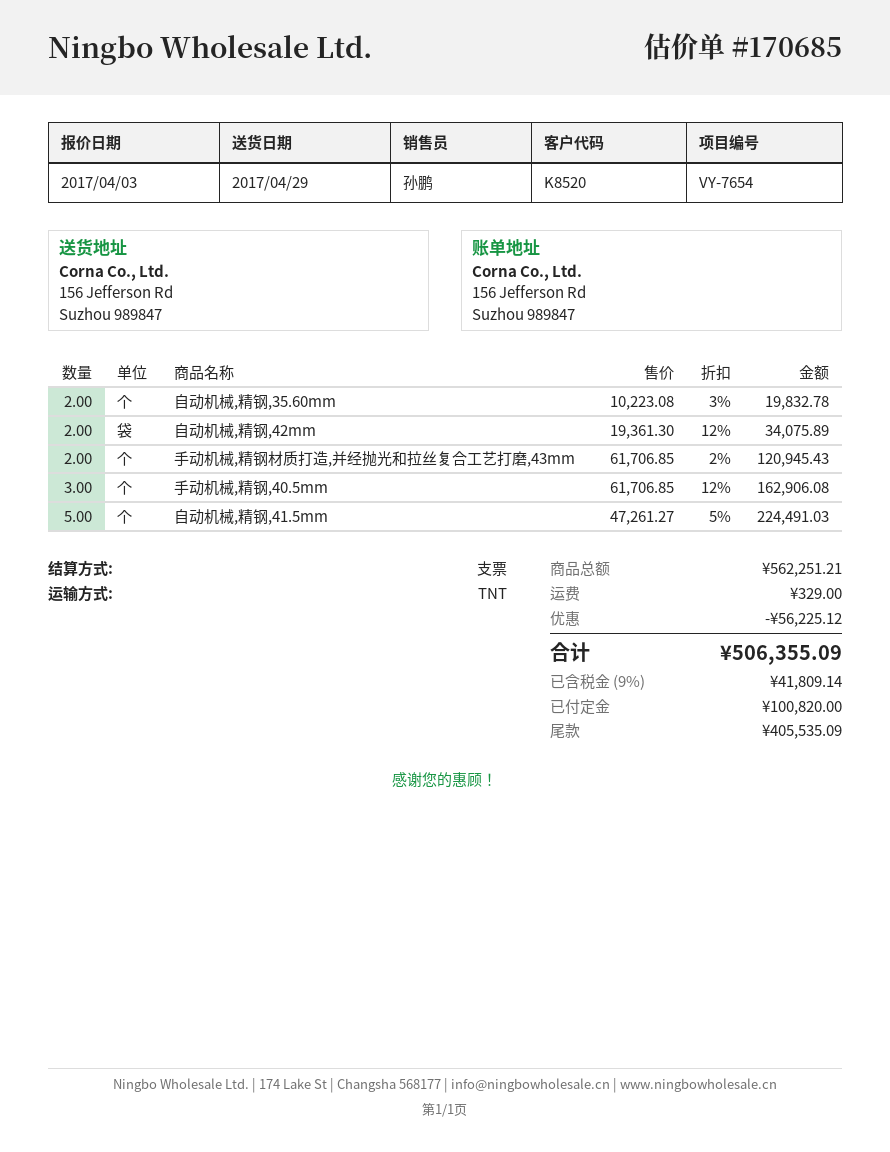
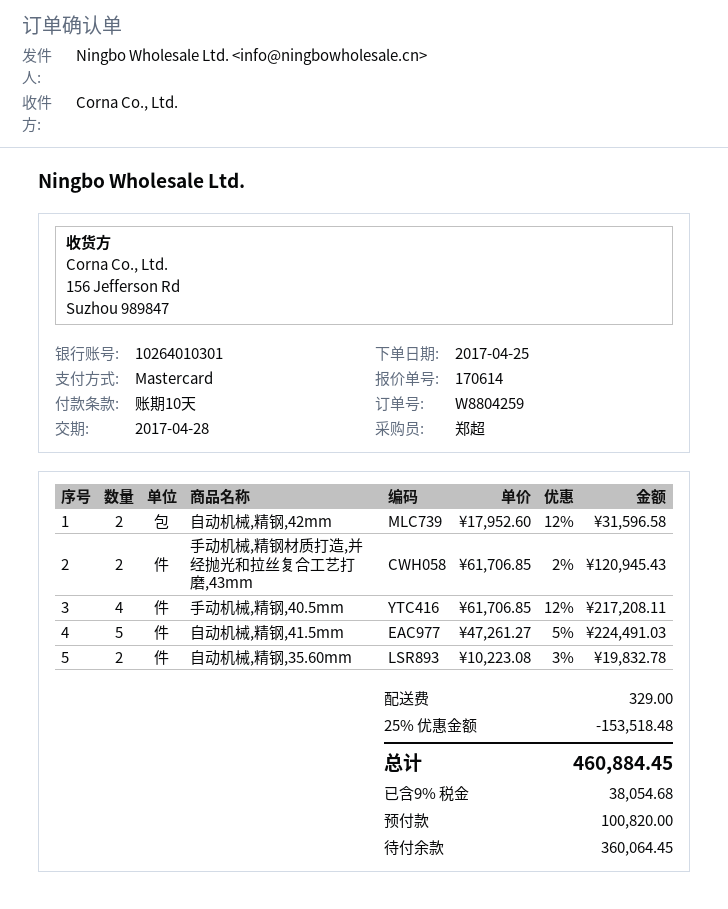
quote number: 170685 -> 170614
delivery date: 2017-04-29 -> 2017-04-28
payment method: cheque -> Mastercard
自动机械,精钢,42mm: 2 x 19361.30 - 12% = 34075.89 -> 2 x 17952.60 - 12% = 31596.58
手动机械,精钢,40.5mm: 3 x 61706.85 - 12% = 162906.08 -> 4 x 61706.85 - 12% = 217208.11
discount: 56225.12 -> 153518.48
tax: 9% = 41809.14 -> 9% = 38054.68
total: 506355.09 -> 460884.45
balance: 405535.09 -> 360064.45

